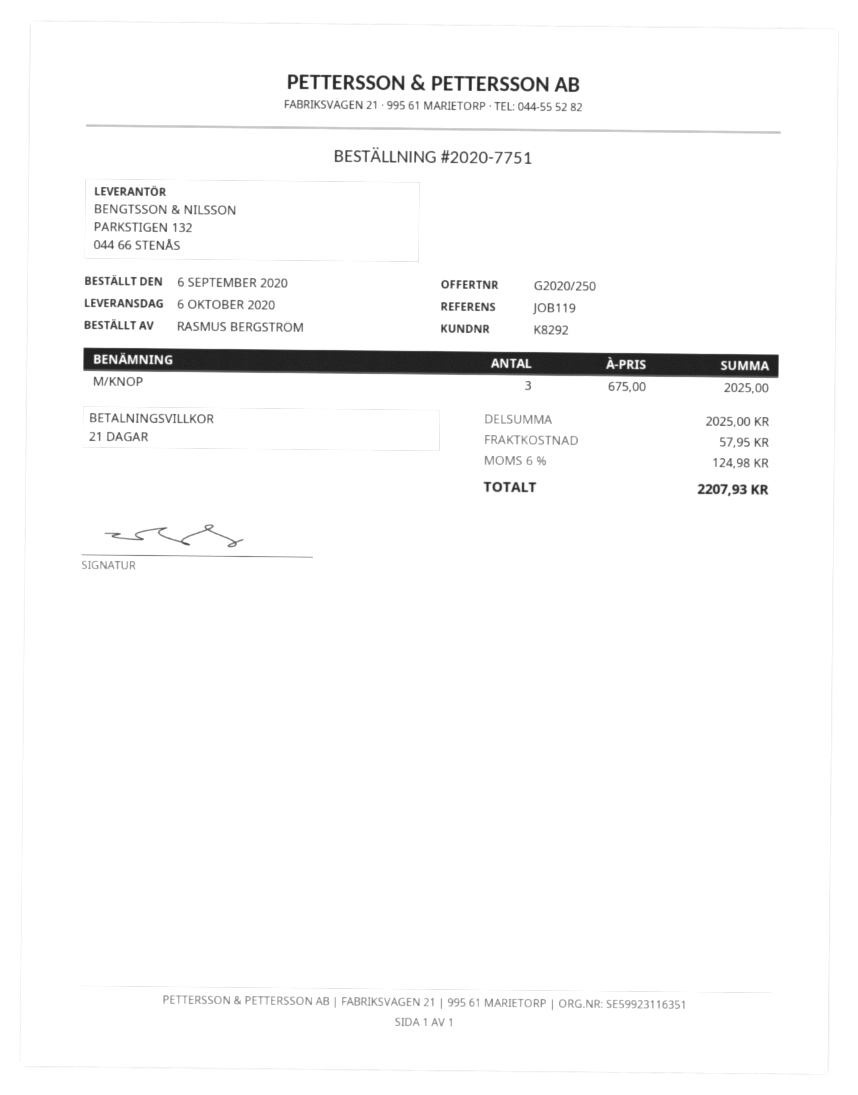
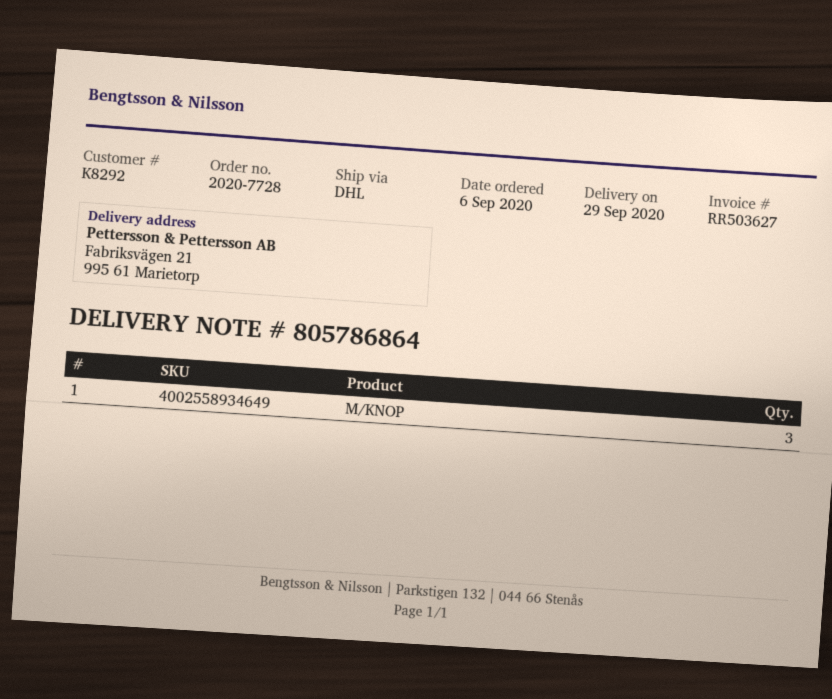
order number: 2020-7751 -> 2020-7728
delivery date: 2020-10-06 -> 2020-09-29

